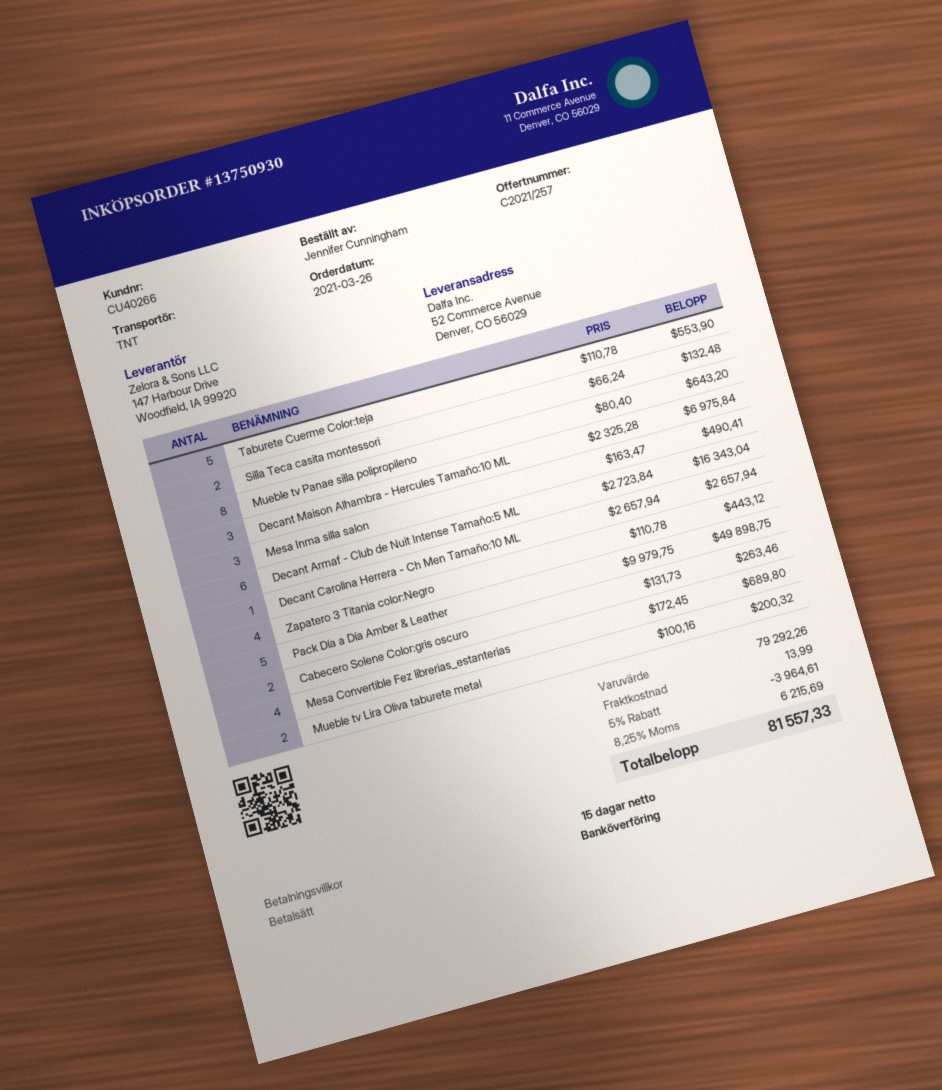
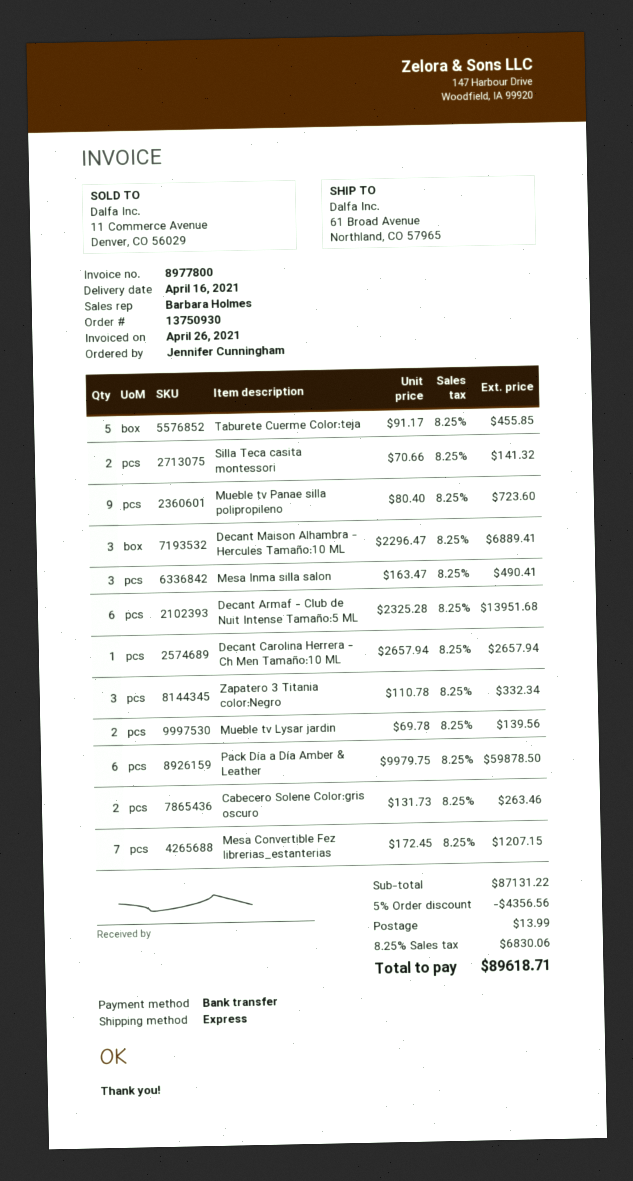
shipping method: TNT -> express
ship to: 52 Commerce Avenue, Denver, CO 56029 -> 61 Broad Avenue, Northland, CO 57965
Taburete Cuerme Color:teja: 5 x 110.78 = 553.90 -> 5 x 91.17 = 455.85
Silla Teca casita montessori: 2 x 66.24 = 132.48 -> 2 x 70.66 = 141.32
Mueble tv Panae silla polipropileno: 8 x 80.40 = 643.20 -> 9 x 80.40 = 723.60
Decant Maison Alhambra - Hercules Tamaño:10 ML: 3 x 2325.28 = 6975.84 -> 3 x 2296.47 = 6889.41
Decant Armaf - Club de Nuit Intense Tamaño:5 ML: 6 x 2723.84 = 16343.04 -> 6 x 2325.28 = 13951.68
Zapatero 3 Titania color:Negro: 4 x 110.78 = 443.12 -> 3 x 110.78 = 332.34
Pack Día a Día Amber & Leather: 5 x 9979.75 = 49898.75 -> 6 x 9979.75 = 59878.50
Mesa Convertible Fez librerias_estanterias: 4 x 172.45 = 689.80 -> 7 x 172.45 = 1207.15
Mueble tv Lira Oliva taburete metal: 2 x 100.16 = 200.32 -> none
Mueble tv Lysar jardin: none -> 2 x 69.78 = 139.56
subtotal: 79292.26 -> 87131.22
discount: 5% = 3964.61 -> 5% = 4356.56
tax: 8.25% = 6215.69 -> 8.25% = 6830.06
total: 81557.33 -> 89618.71

